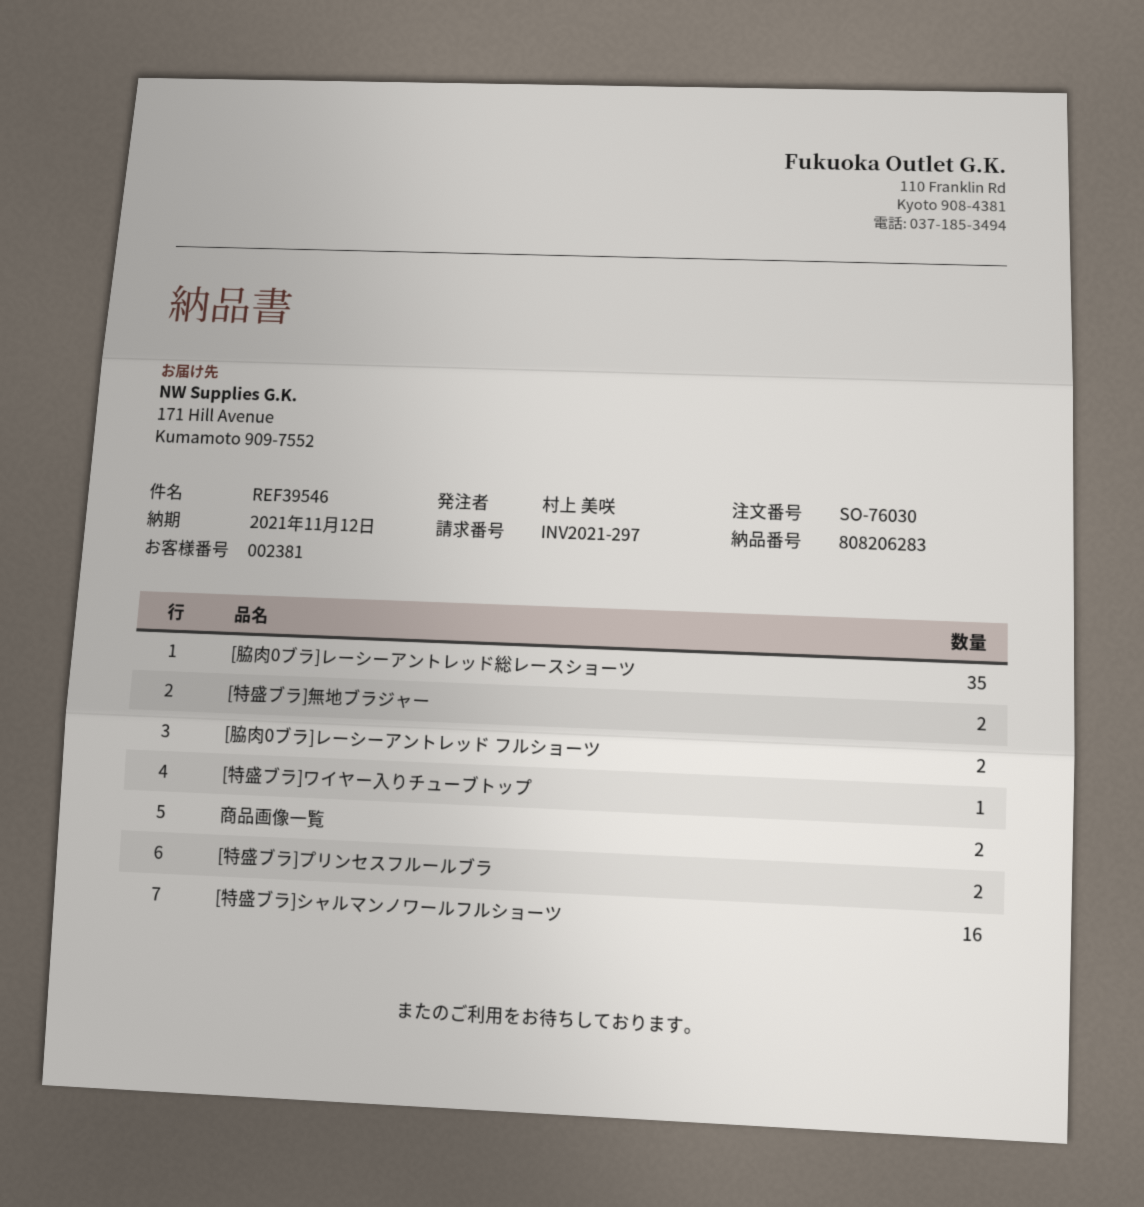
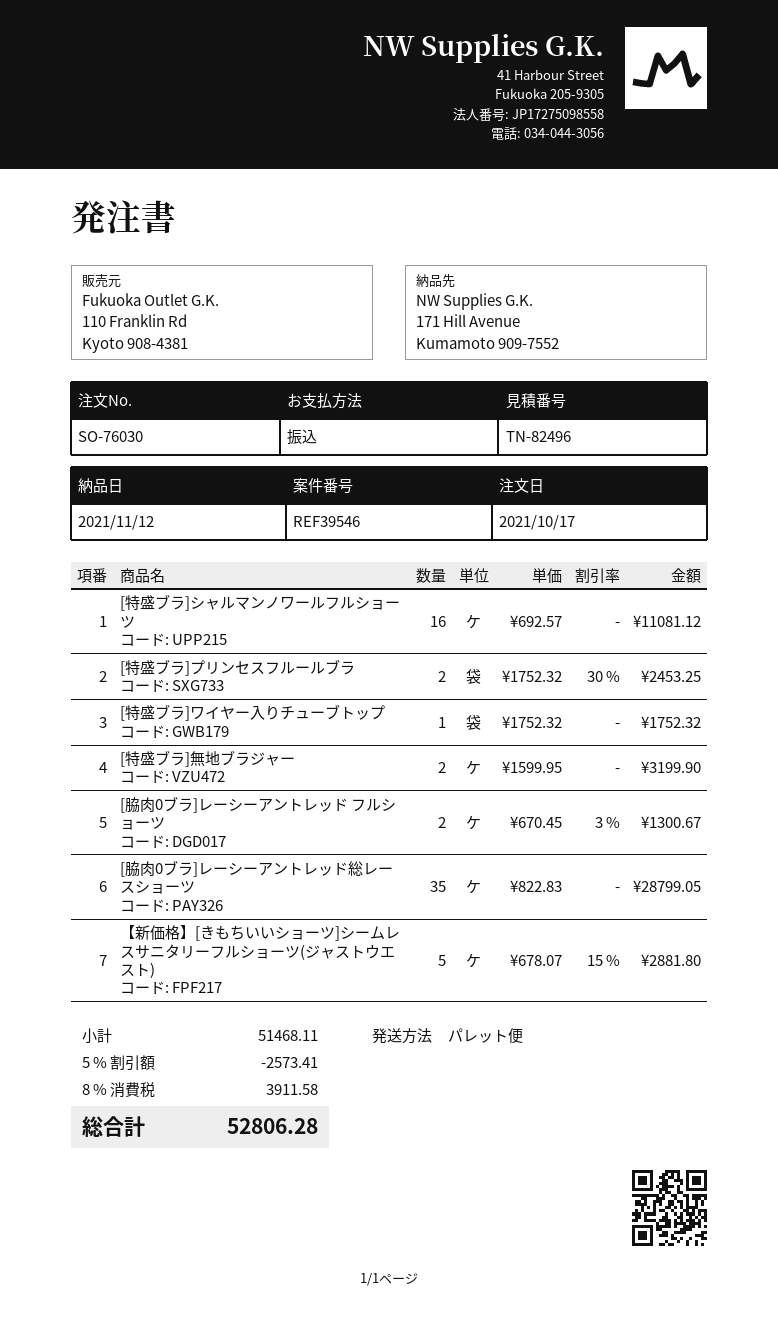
商品画像一覧: 2 -> none
【新価格】[きもちいいショーツ]シームレスサニタリーフルショーツ(ジャストウエスト): none -> 5

